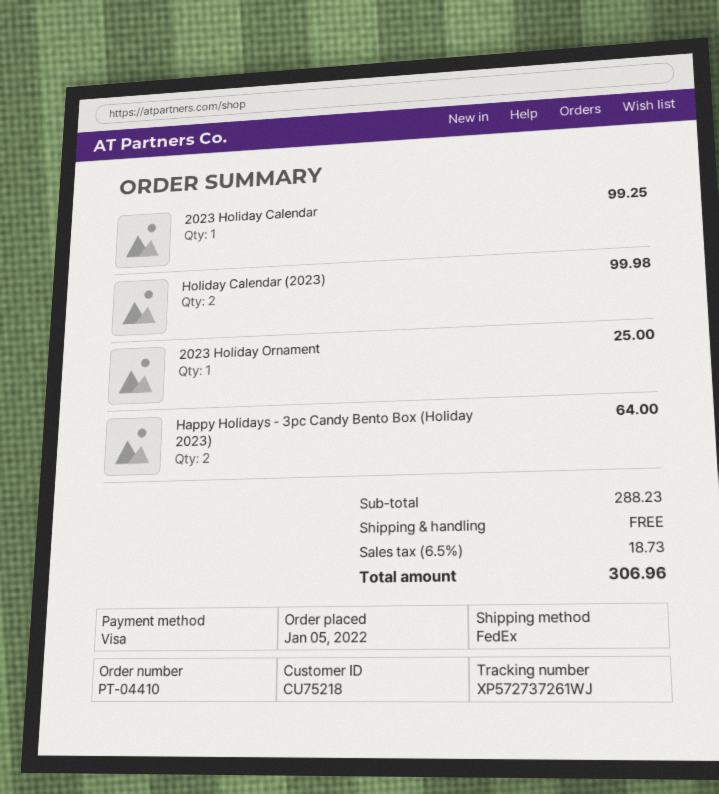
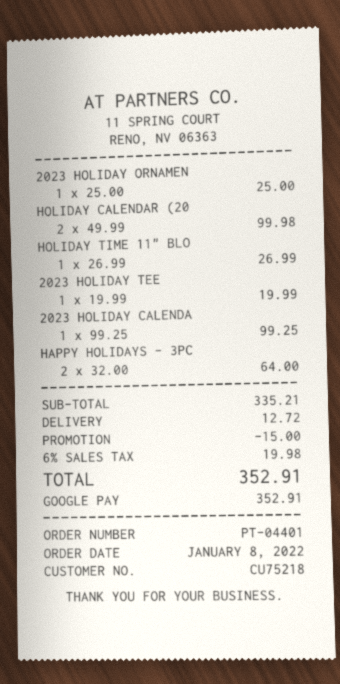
order number: PT-04410 -> PT-04401
order date: 2022-01-05 -> 2022-01-08
payment method: Visa -> Google Pay
HOLIDAY TIME 11" BLO: none -> 1 for 26.99
2023 HOLIDAY TEE: none -> 1 for 19.99
subtotal: 288.23 -> 335.21
discount: none -> 15.00
shipping: 0.00 -> 12.72
tax: 6.5% = 18.73 -> 6% = 19.98
total: 306.96 -> 352.91

